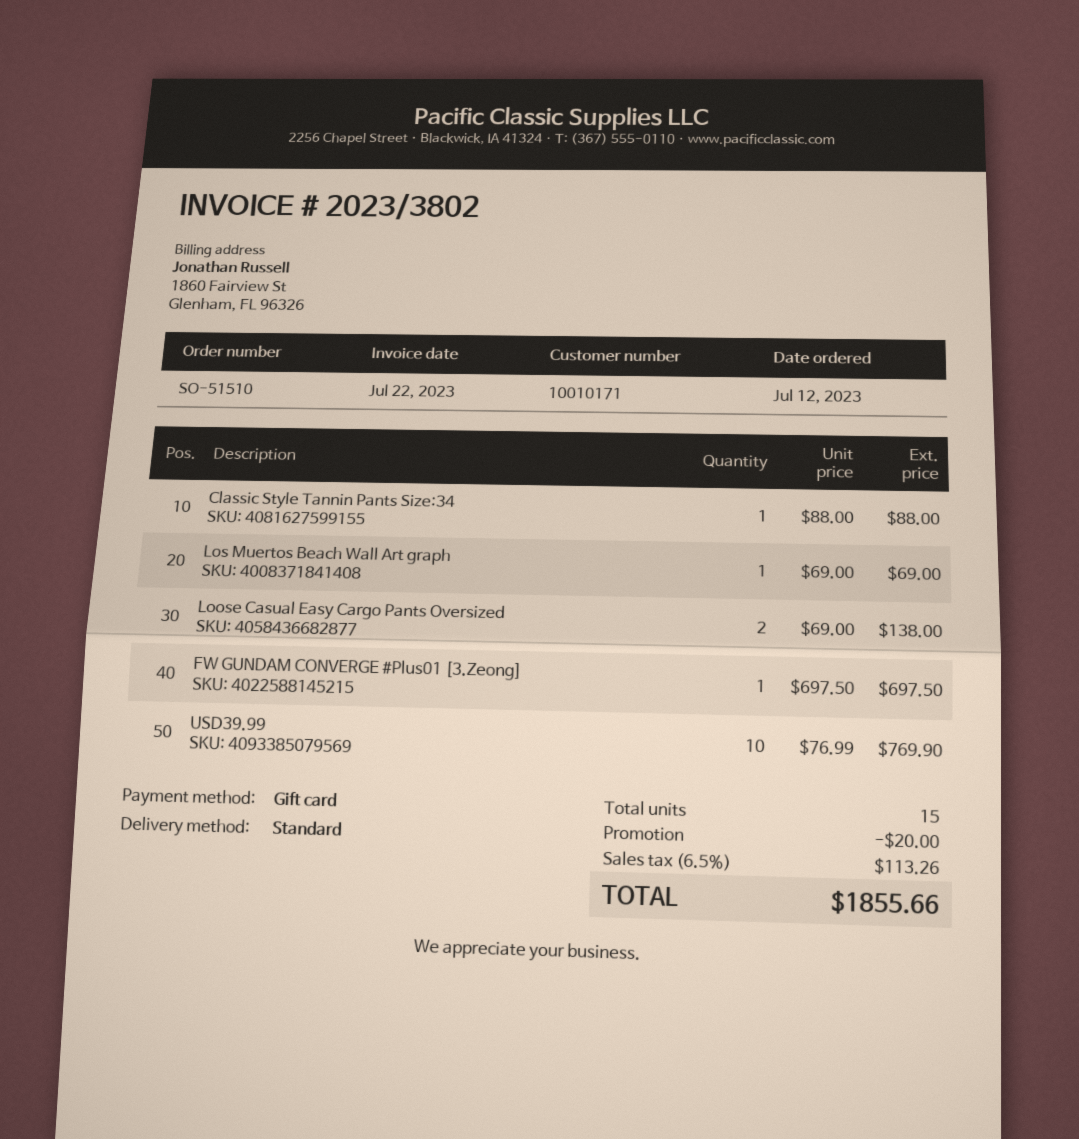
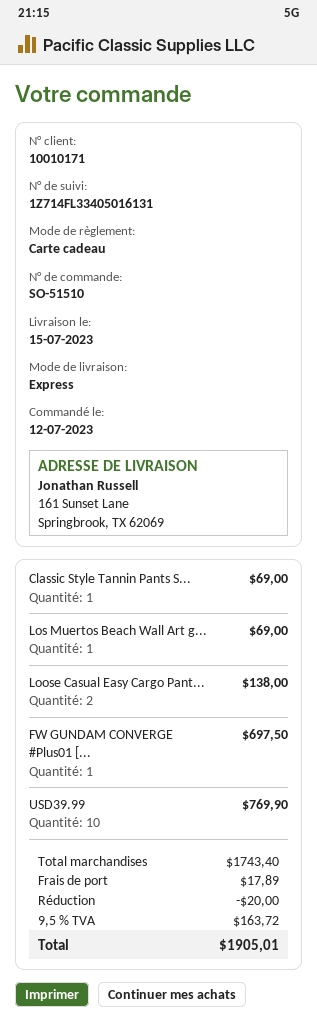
shipping method: standard -> express
Classic Style Tannin Pants Size:34: 1 for 88.00 -> 1 for 69.00
shipping: none -> 17.89
tax: 6.5% = 113.26 -> 9.5% = 163.72
total: 1855.66 -> 1905.01

